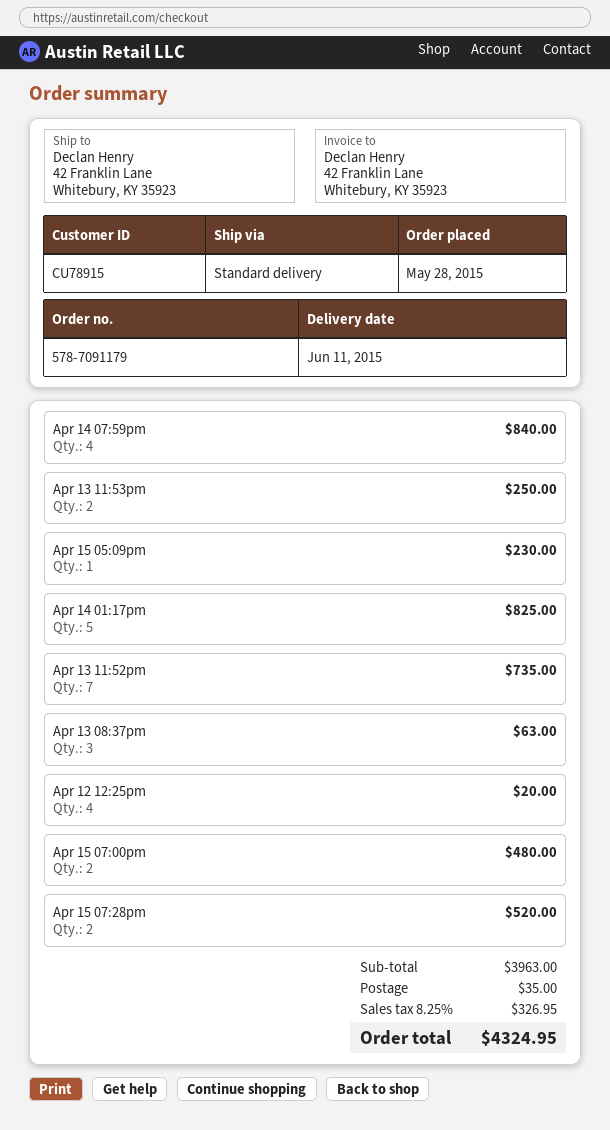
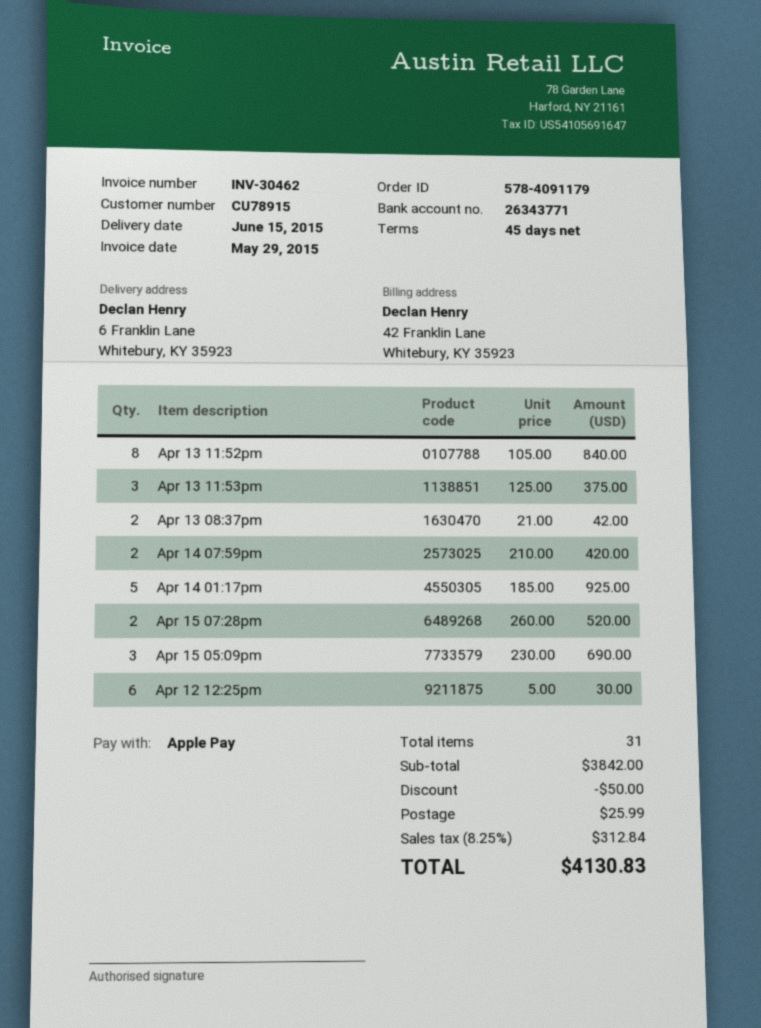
order number: 578-7091179 -> 578-4091179
delivery date: 2015-06-11 -> 2015-06-15
ship to: 42 Franklin Lane, Whitebury, KY 35923 -> 6 Franklin Lane, Whitebury, KY 35923
Apr 14 07:59pm: 4 for 840.00 -> 2 for 420.00
Apr 13 11:53pm: 2 for 250.00 -> 3 for 375.00
Apr 15 05:09pm: 1 for 230.00 -> 3 for 690.00
Apr 14 01:17pm: 5 for 825.00 -> 5 for 925.00
Apr 13 11:52pm: 7 for 735.00 -> 8 for 840.00
Apr 13 08:37pm: 3 for 63.00 -> 2 for 42.00
Apr 12 12:25pm: 4 for 20.00 -> 6 for 30.00
Apr 15 07:00pm: 2 for 480.00 -> none
subtotal: 3963.00 -> 3842.00
discount: none -> 50.00
shipping: 35.00 -> 25.99
tax: 8.25% = 326.95 -> 8.25% = 312.84
total: 4324.95 -> 4130.83

